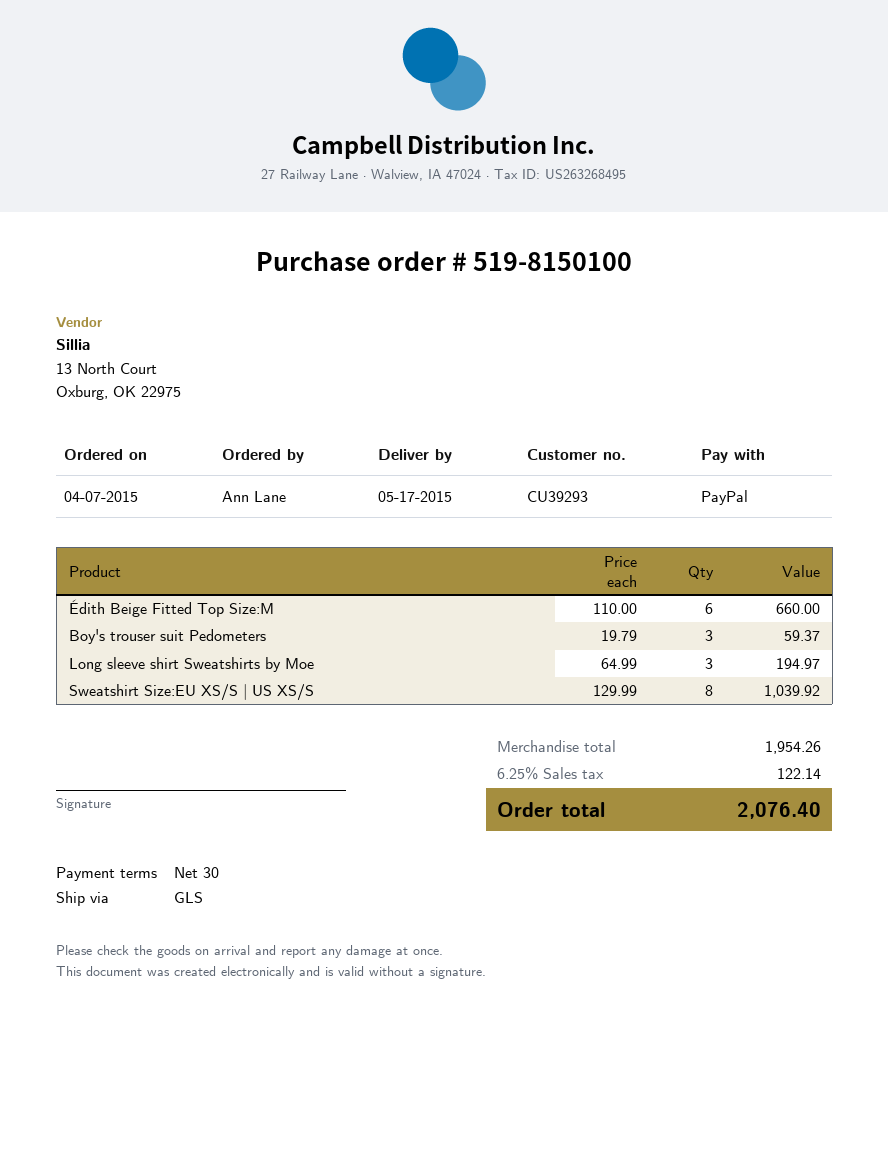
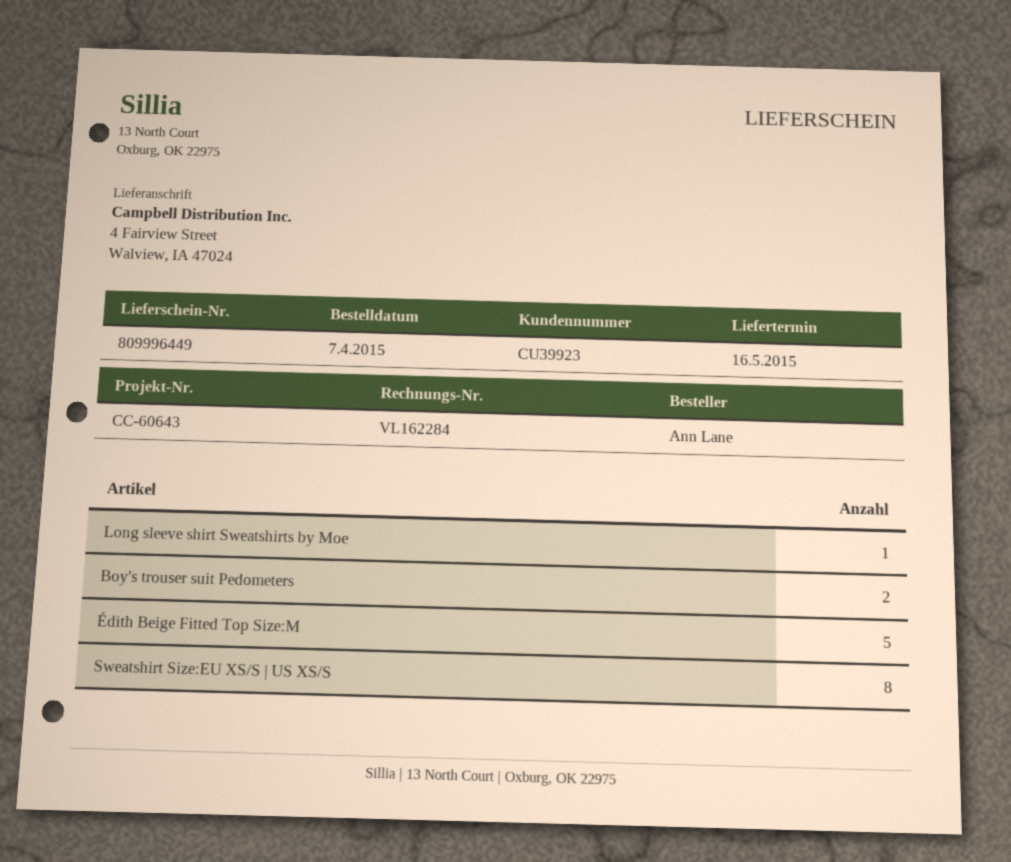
delivery date: 2015-05-17 -> 2015-05-16
customer number: CU39293 -> CU39923
Édith Beige Fitted Top Size:M: 6 -> 5
Boy's trouser suit Pedometers: 3 -> 2
Long sleeve shirt Sweatshirts by Moe: 3 -> 1

